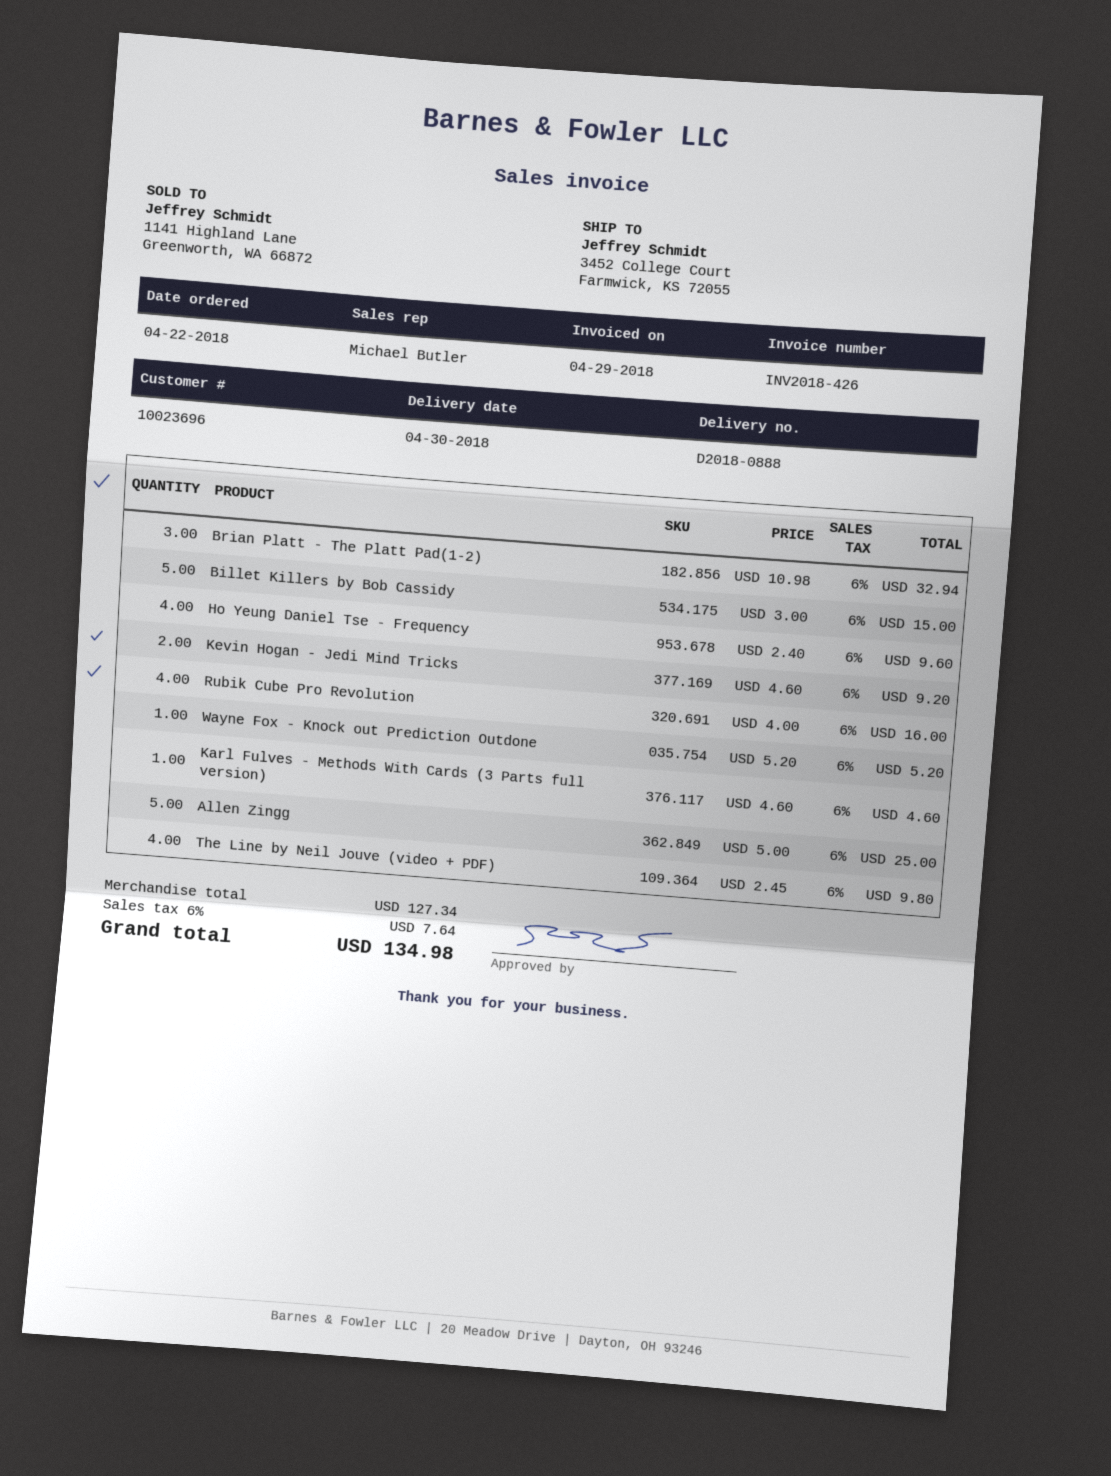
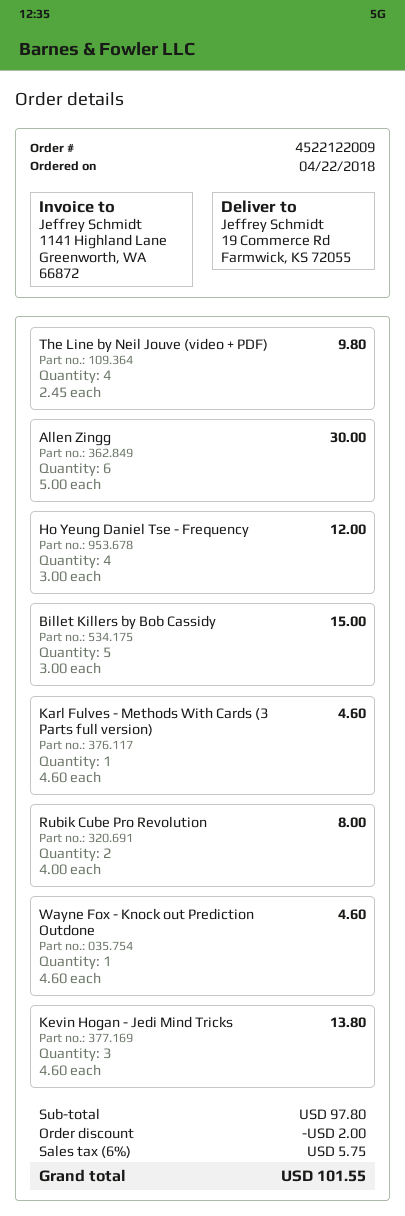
ship to: 3452 College Court, Farmwick, KS 72055 -> 19 Commerce Rd, Farmwick, KS 72055
Brian Platt - The Platt Pad(1-2): 3 x 10.98 = 32.94 -> none
Ho Yeung Daniel Tse - Frequency: 4 x 2.40 = 9.60 -> 4 x 3.00 = 12.00
Kevin Hogan - Jedi Mind Tricks: 2 x 4.60 = 9.20 -> 3 x 4.60 = 13.80
Rubik Cube Pro Revolution: 4 x 4.00 = 16.00 -> 2 x 4.00 = 8.00
Wayne Fox - Knock out Prediction Outdone: 1 x 5.20 = 5.20 -> 1 x 4.60 = 4.60
Allen Zingg: 5 x 5.00 = 25.00 -> 6 x 5.00 = 30.00
subtotal: 127.34 -> 97.80
discount: none -> 2.00
tax: 6% = 7.64 -> 6% = 5.75
total: 134.98 -> 101.55

